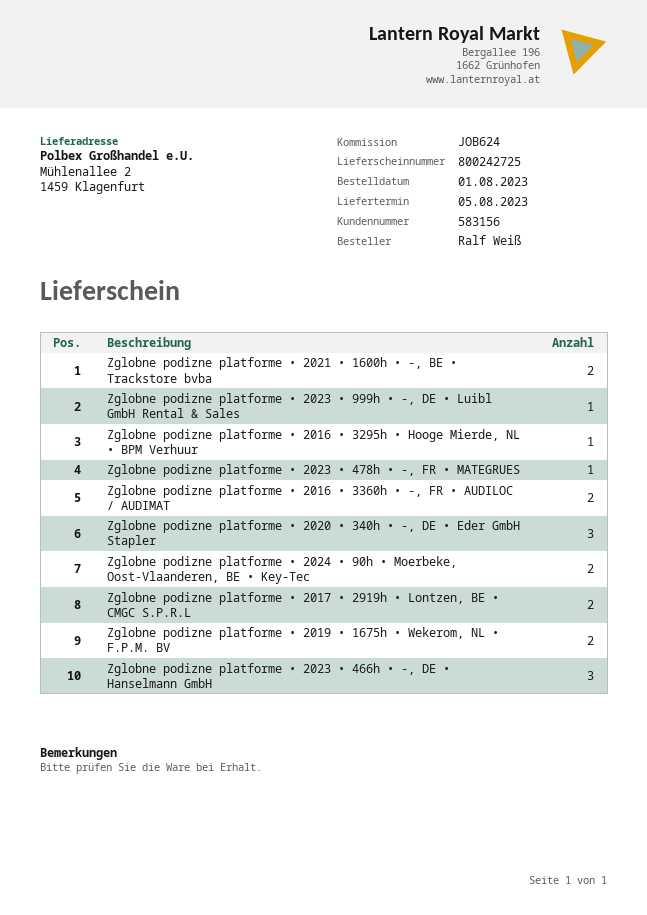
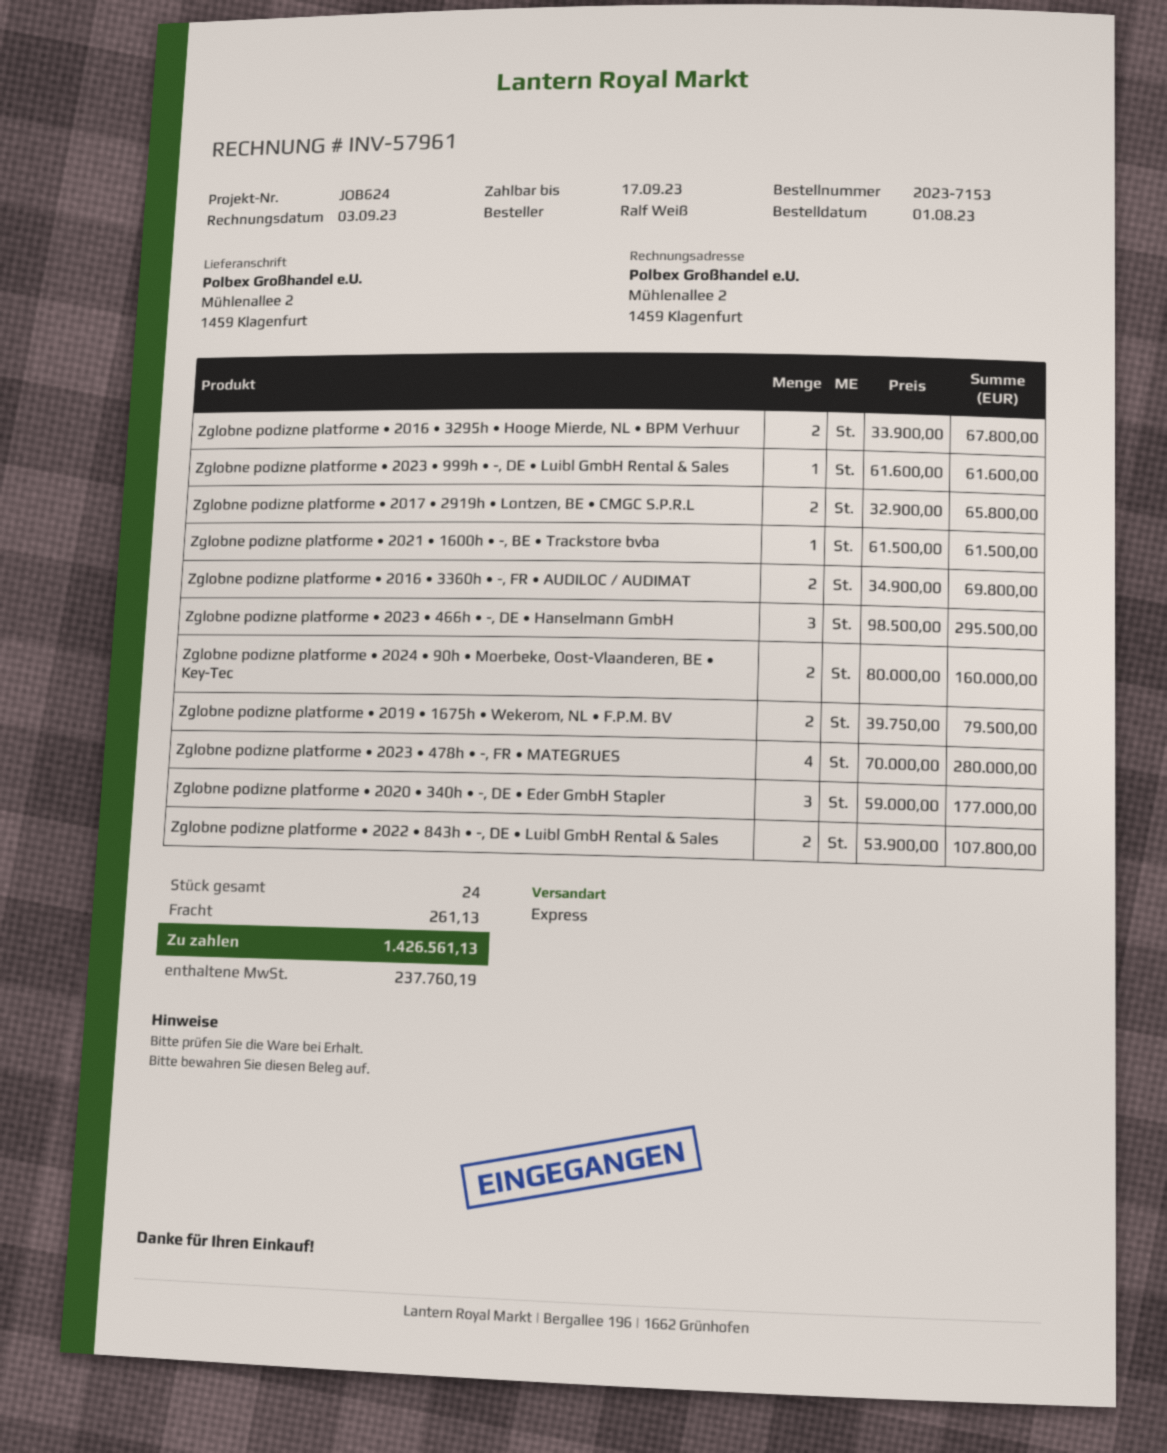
Zglobne podizne platforme • 2021 • 1600h • -, BE • Trackstore bvba: 2 -> 1
Zglobne podizne platforme • 2016 • 3295h • Hooge Mierde, NL • BPM Verhuur: 1 -> 2
Zglobne podizne platforme • 2023 • 478h • -, FR • MATEGRUES: 1 -> 4
Zglobne podizne platforme • 2022 • 843h • -, DE • Luibl GmbH Rental & Sales: none -> 2

